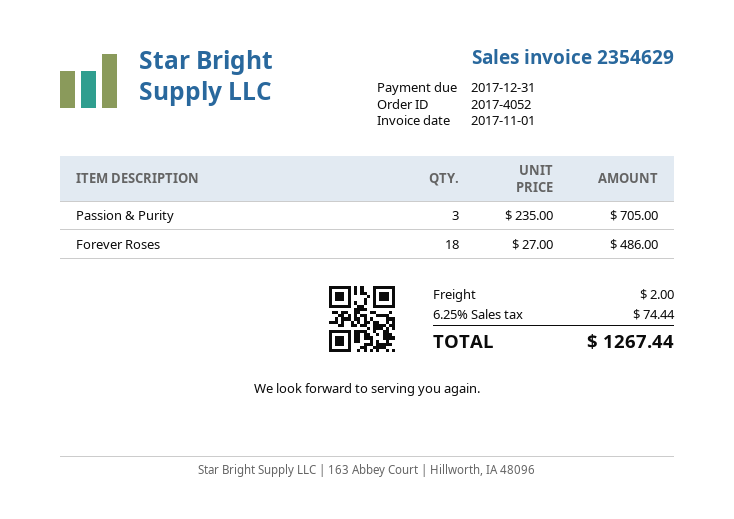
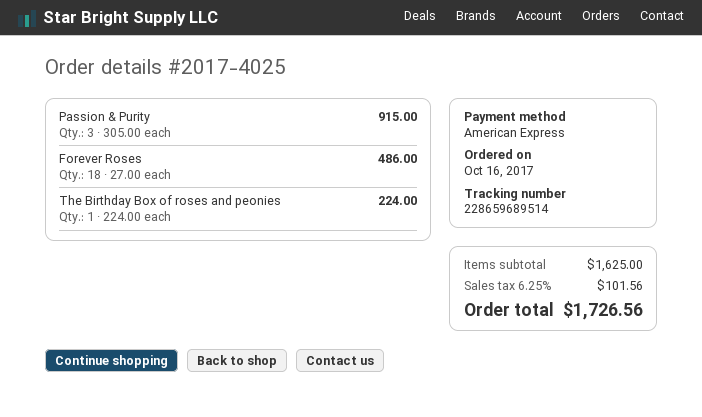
order number: 2017-4052 -> 2017-4025
Passion & Purity: 3 x 235.00 = 705.00 -> 3 x 305.00 = 915.00
The Birthday Box of roses and peonies: none -> 1 x 224.00 = 224.00
shipping: 2.00 -> none
tax: 6.25% = 74.44 -> 6.25% = 101.56
total: 1267.44 -> 1726.56

